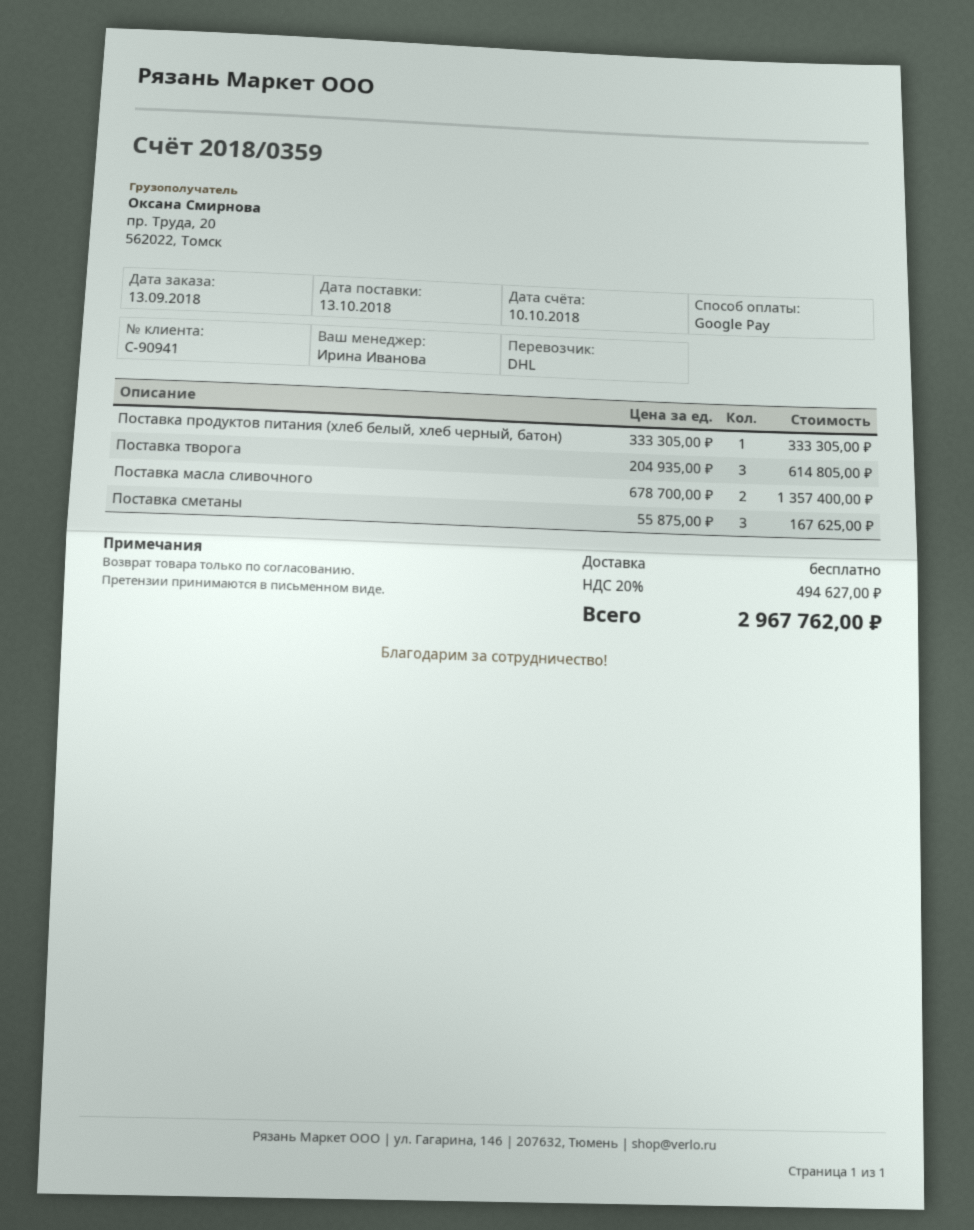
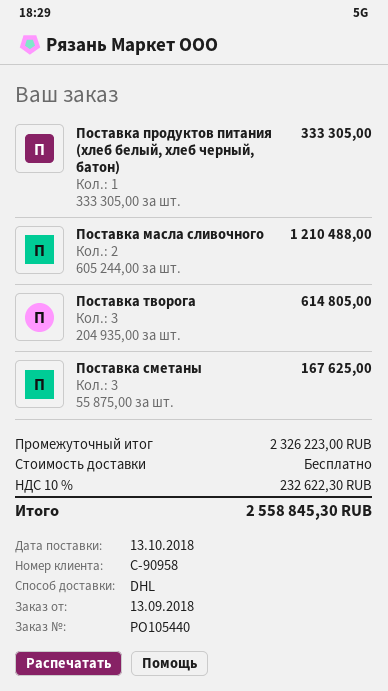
customer number: C-90941 -> C-90958
Поставка масла сливочного: 2 x 678700.00 = 1357400.00 -> 2 x 605244.00 = 1210488.00
tax: 20% = 494627.00 -> 10% = 232622.30
total: 2967762.00 -> 2558845.30

